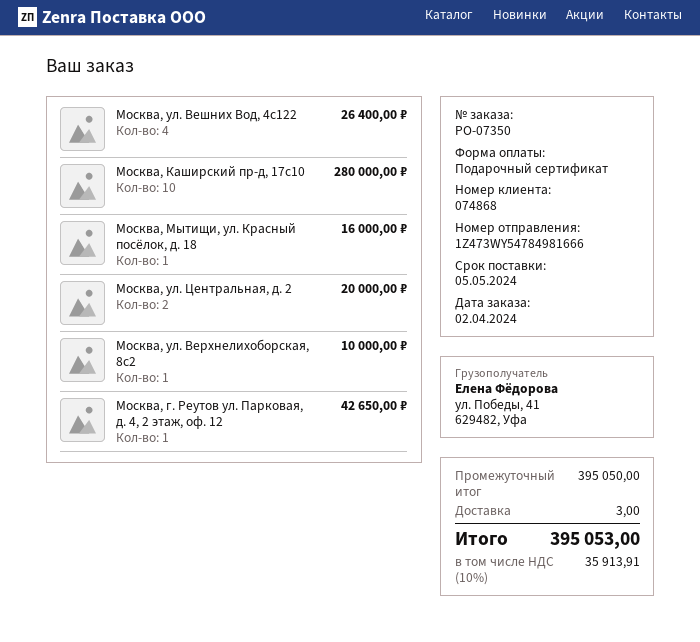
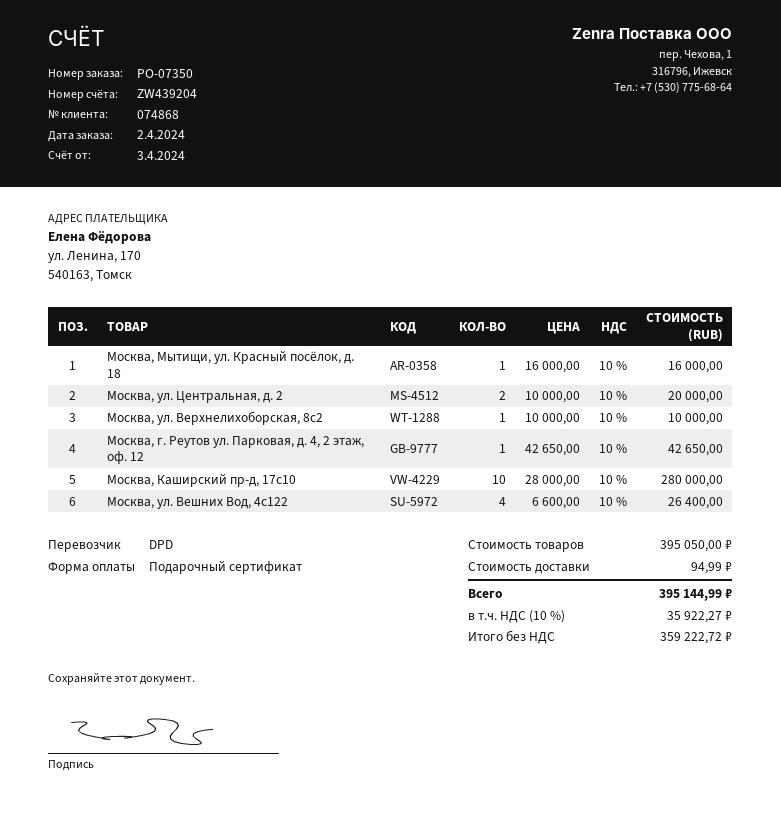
shipping: 3.00 -> 94.99
tax: 10% = 35913.91 -> 10% = 35922.27
total: 395053.00 -> 395144.99

